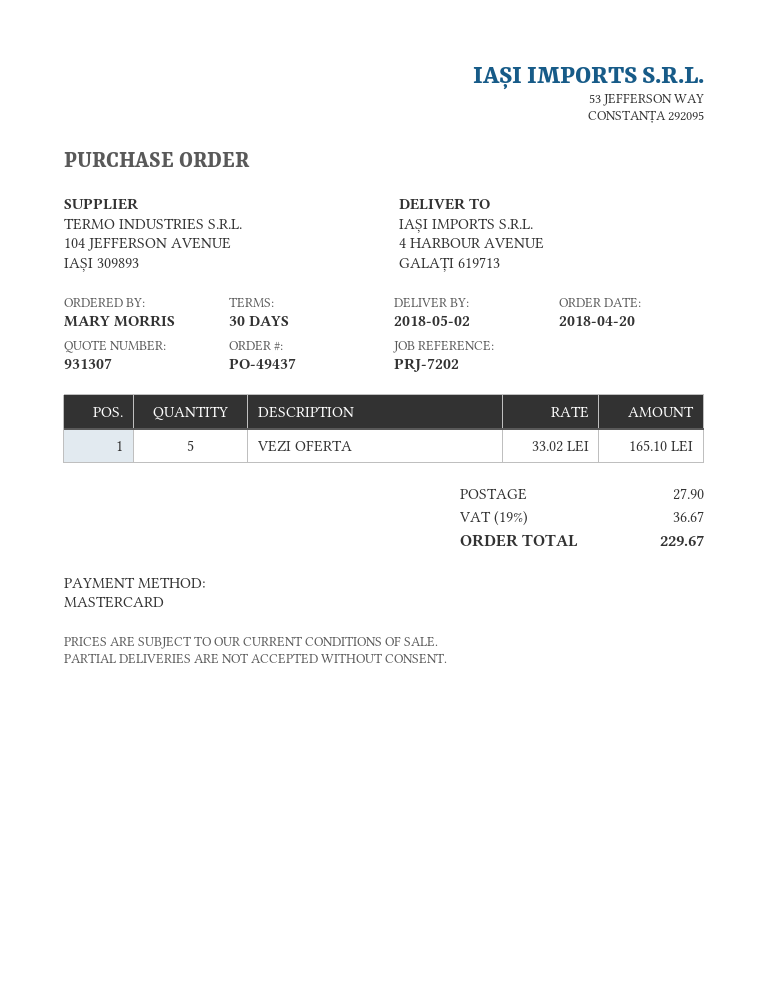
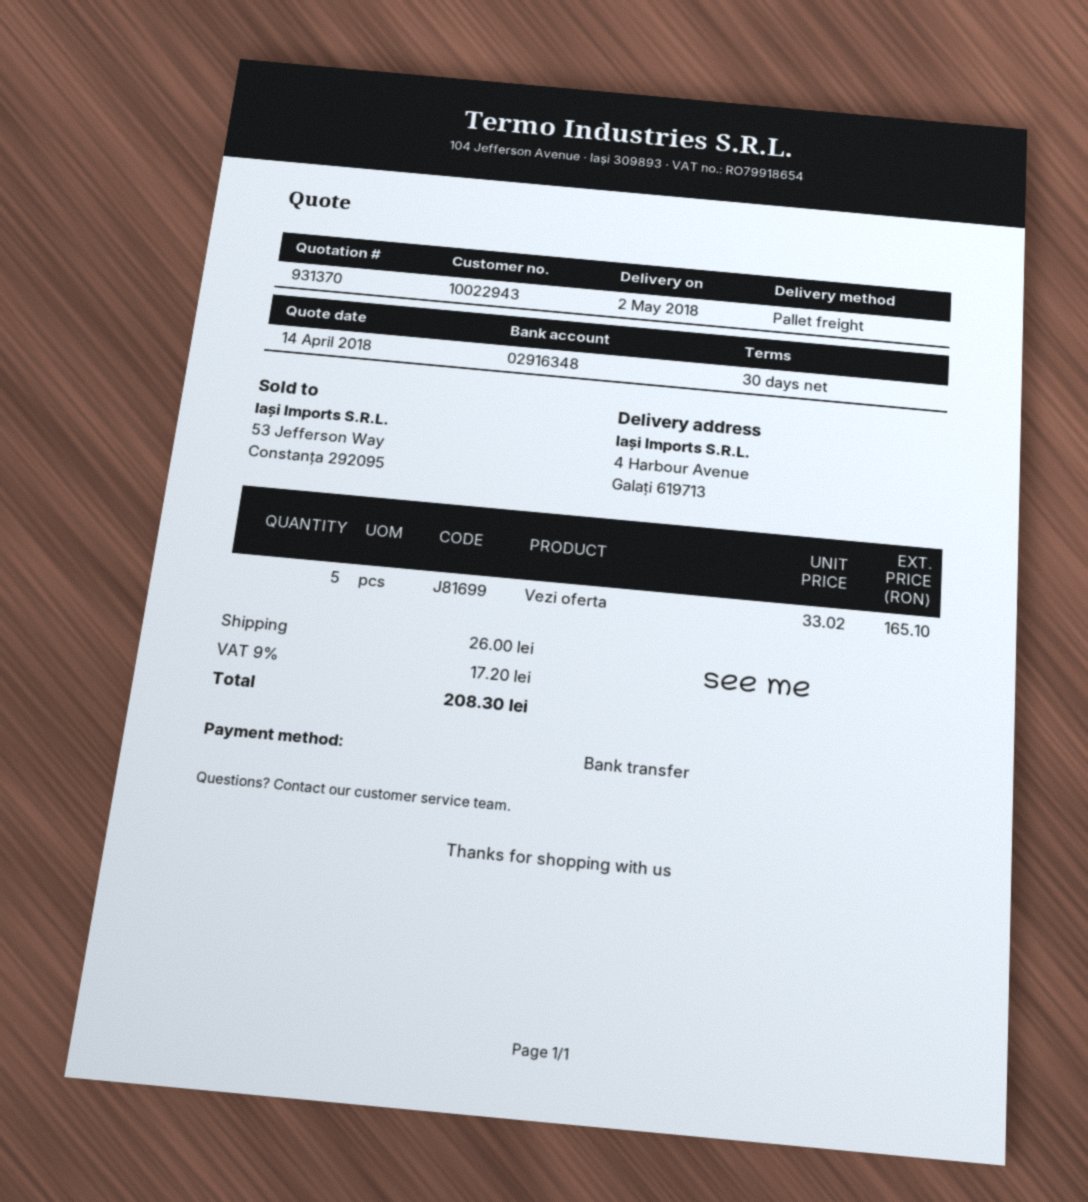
quote number: 931307 -> 931370
payment method: Mastercard -> bank transfer
shipping: 27.90 -> 26.00
tax: 19% = 36.67 -> 9% = 17.20
total: 229.67 -> 208.30

